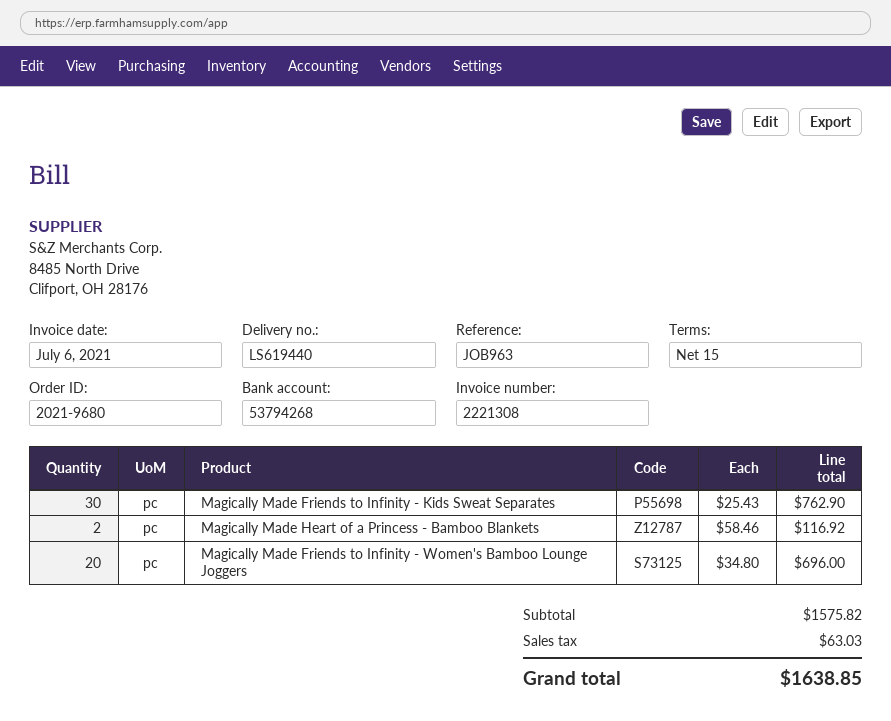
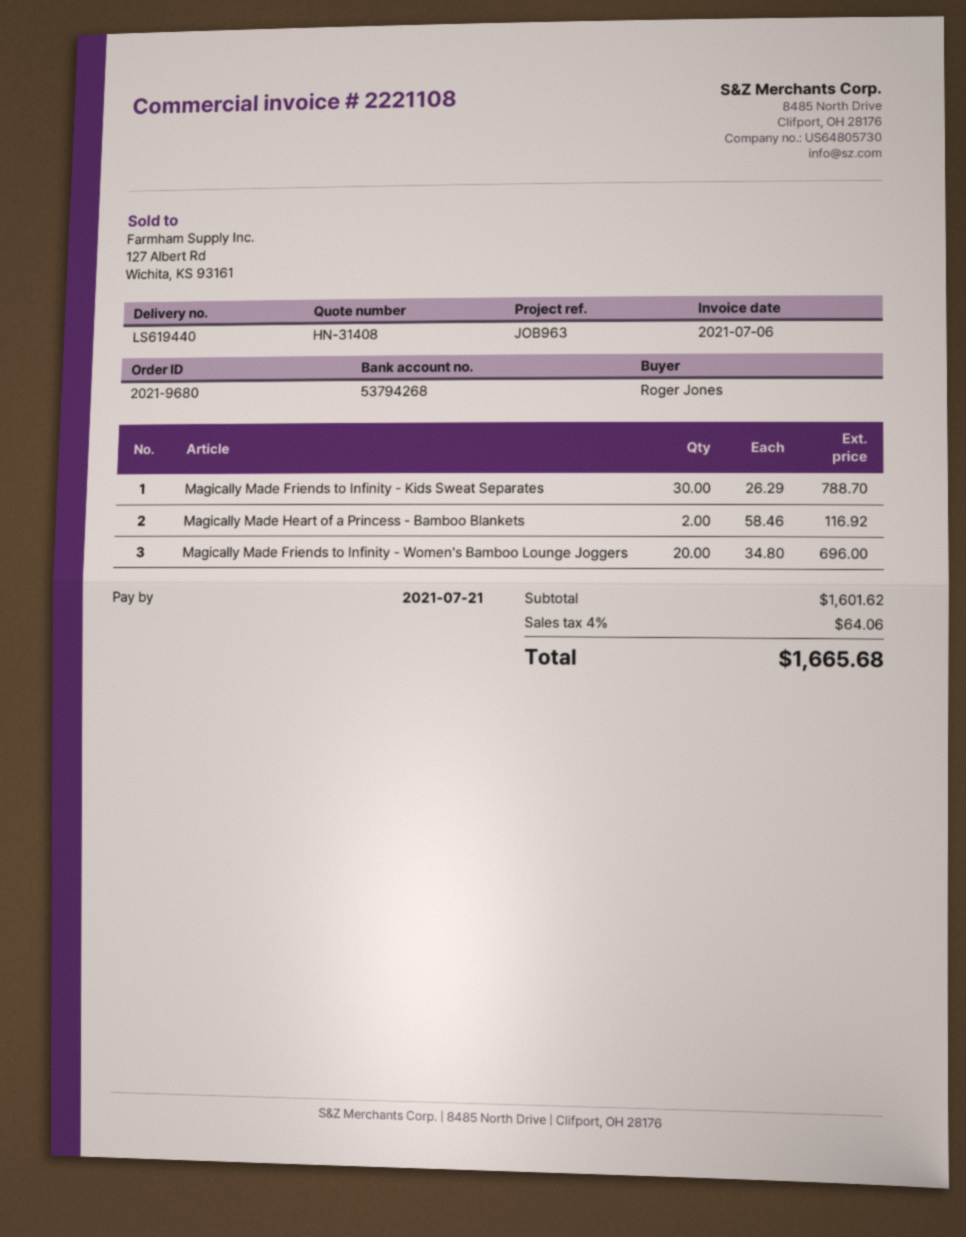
invoice number: 2221308 -> 2221108
Magically Made Friends to Infinity - Kids Sweat Separates: 30 x 25.43 = 762.90 -> 30 x 26.29 = 788.70
subtotal: 1575.82 -> 1601.62
tax: 63.03 -> 64.06
total: 1638.85 -> 1665.68

